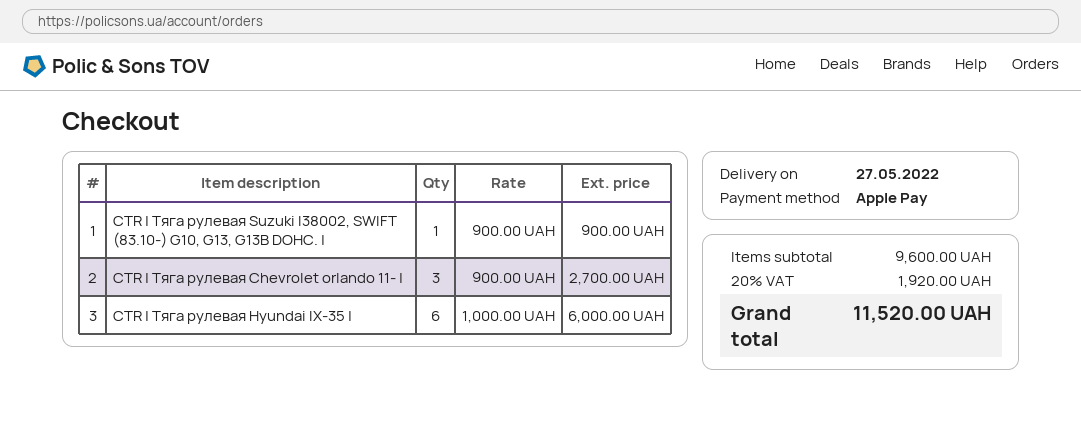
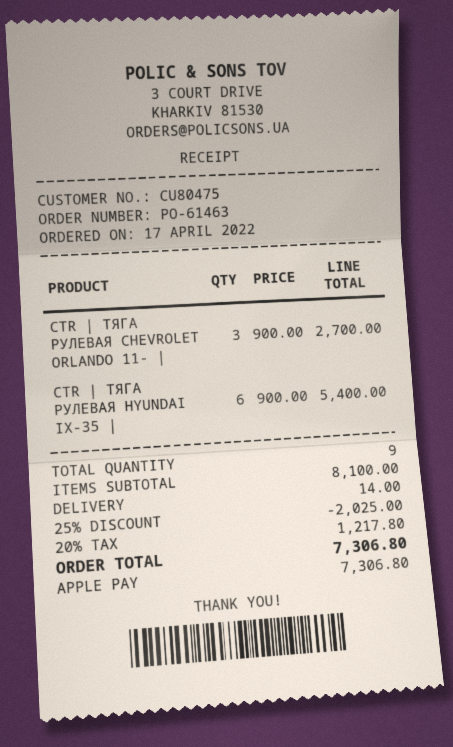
CTR | Тяга рулевая Suzuki I38002, SWIFT (83.10-) G10, G13, G13B DOHC. |: 1 x 900.00 = 900.00 -> none
CTR | Тяга рулевая Hyundai IX-35 |: 6 x 1000.00 = 6000.00 -> 6 x 900.00 = 5400.00
subtotal: 9600.00 -> 8100.00
discount: none -> 25% = 2025.00
shipping: none -> 14.00
tax: 20% = 1920.00 -> 20% = 1217.80
total: 11520.00 -> 7306.80

